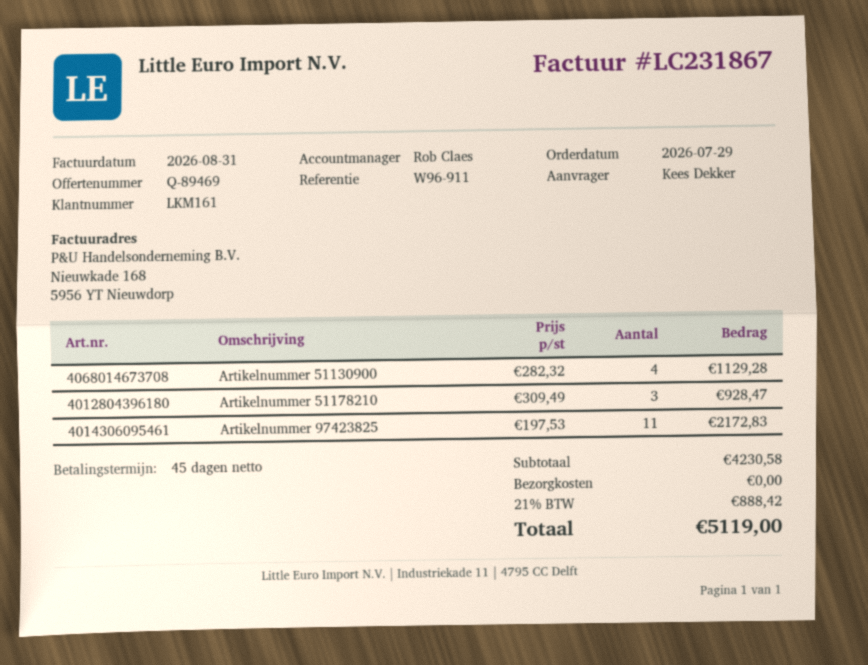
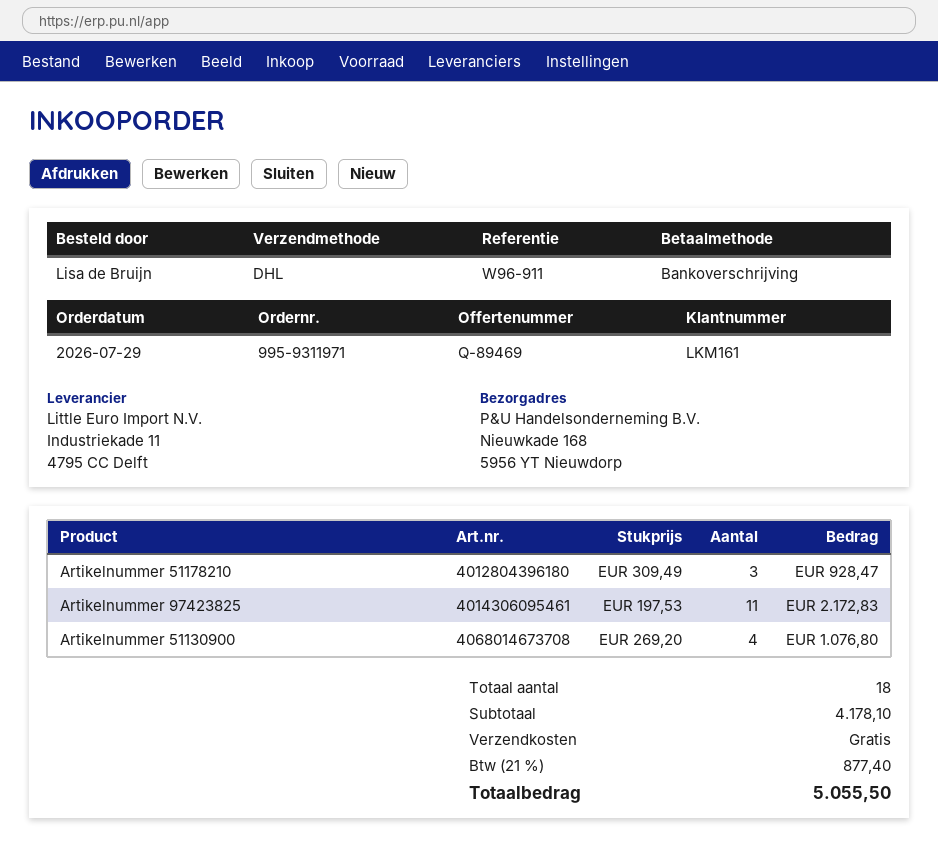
ordered by: Kees Dekker -> Lisa de Bruijn
Artikelnummer 51130900: 4 x 282.32 = 1129.28 -> 4 x 269.20 = 1076.80
subtotal: 4230.58 -> 4178.10
tax: 21% = 888.42 -> 21% = 877.40
total: 5119.00 -> 5055.50

